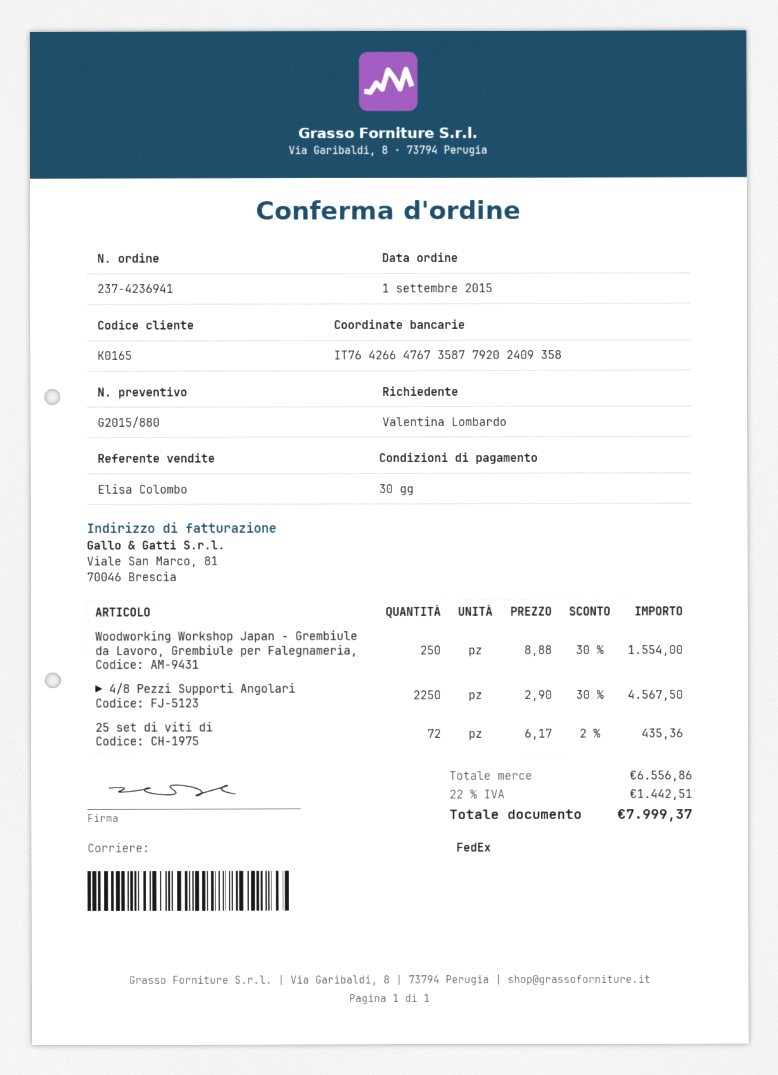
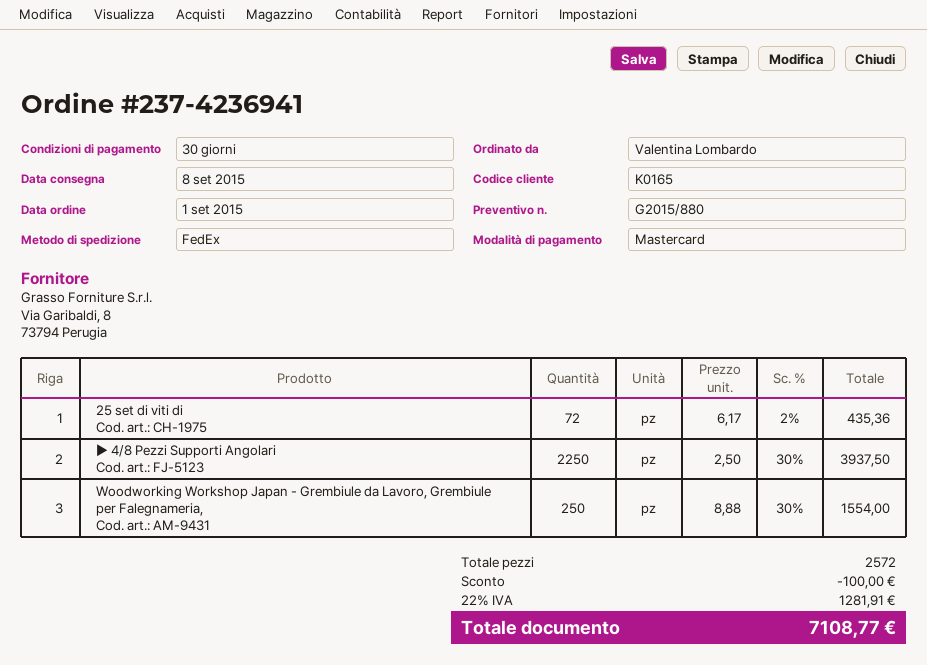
▶ 4/8 Pezzi Supporti Angolari: 2250 x 2.90 - 30% = 4567.50 -> 2250 x 2.50 - 30% = 3937.50
discount: none -> 100.00
tax: 22% = 1442.51 -> 22% = 1281.91
total: 7999.37 -> 7108.77

